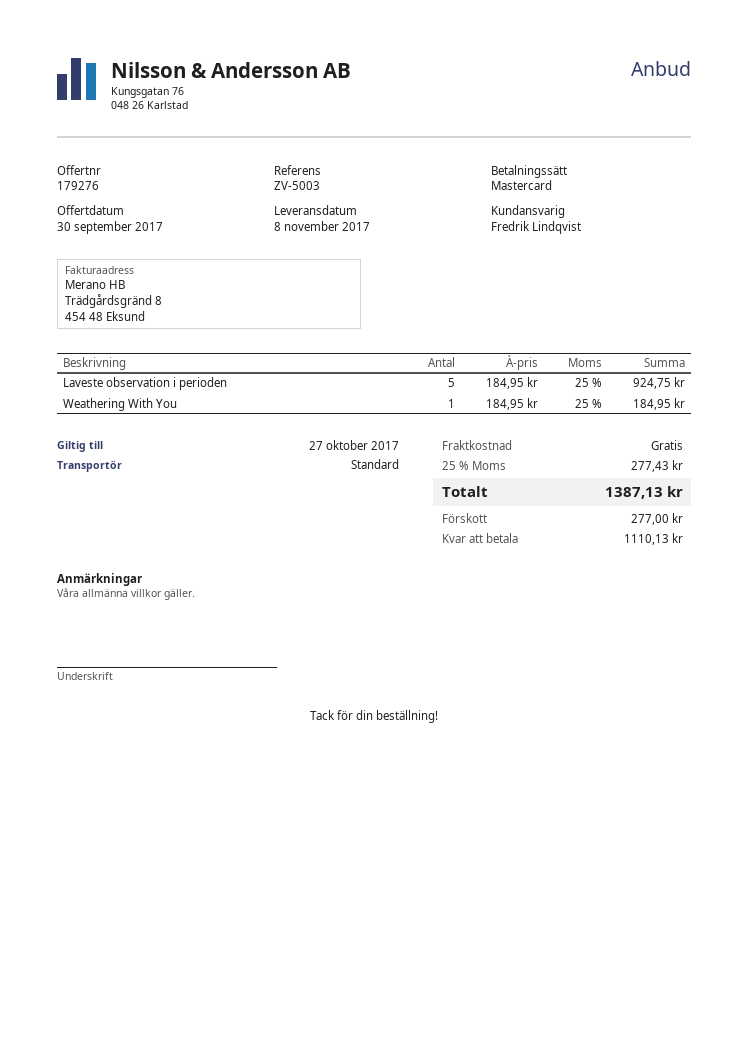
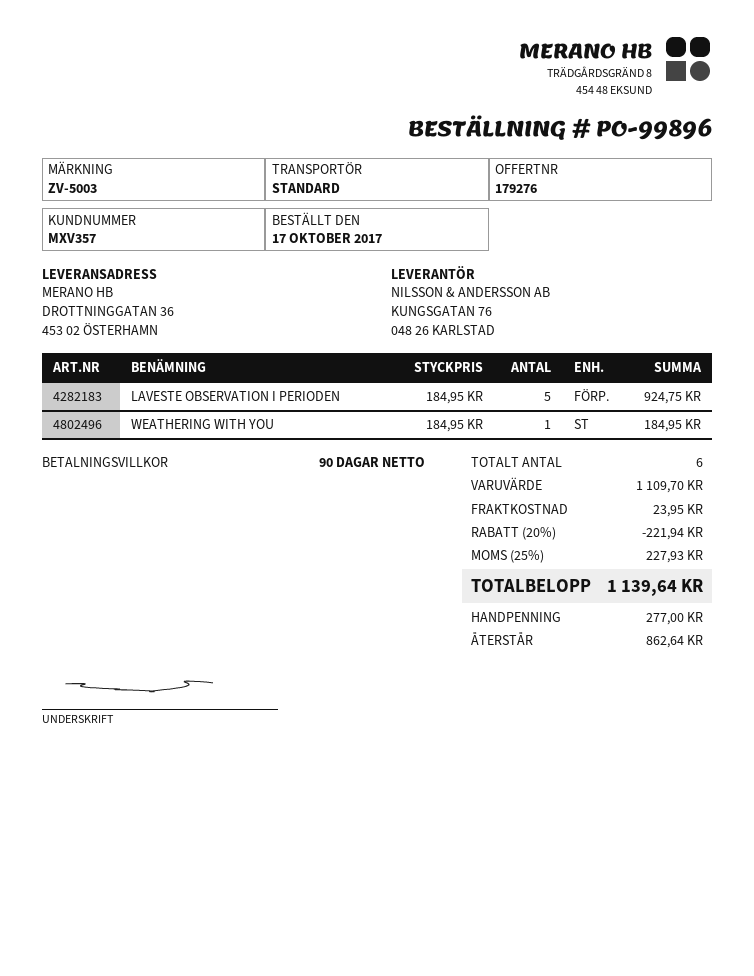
discount: none -> 20% = 221.94
shipping: 0.00 -> 23.95
tax: 25% = 277.43 -> 25% = 227.93
total: 1387.13 -> 1139.64
balance: 1110.13 -> 862.64

